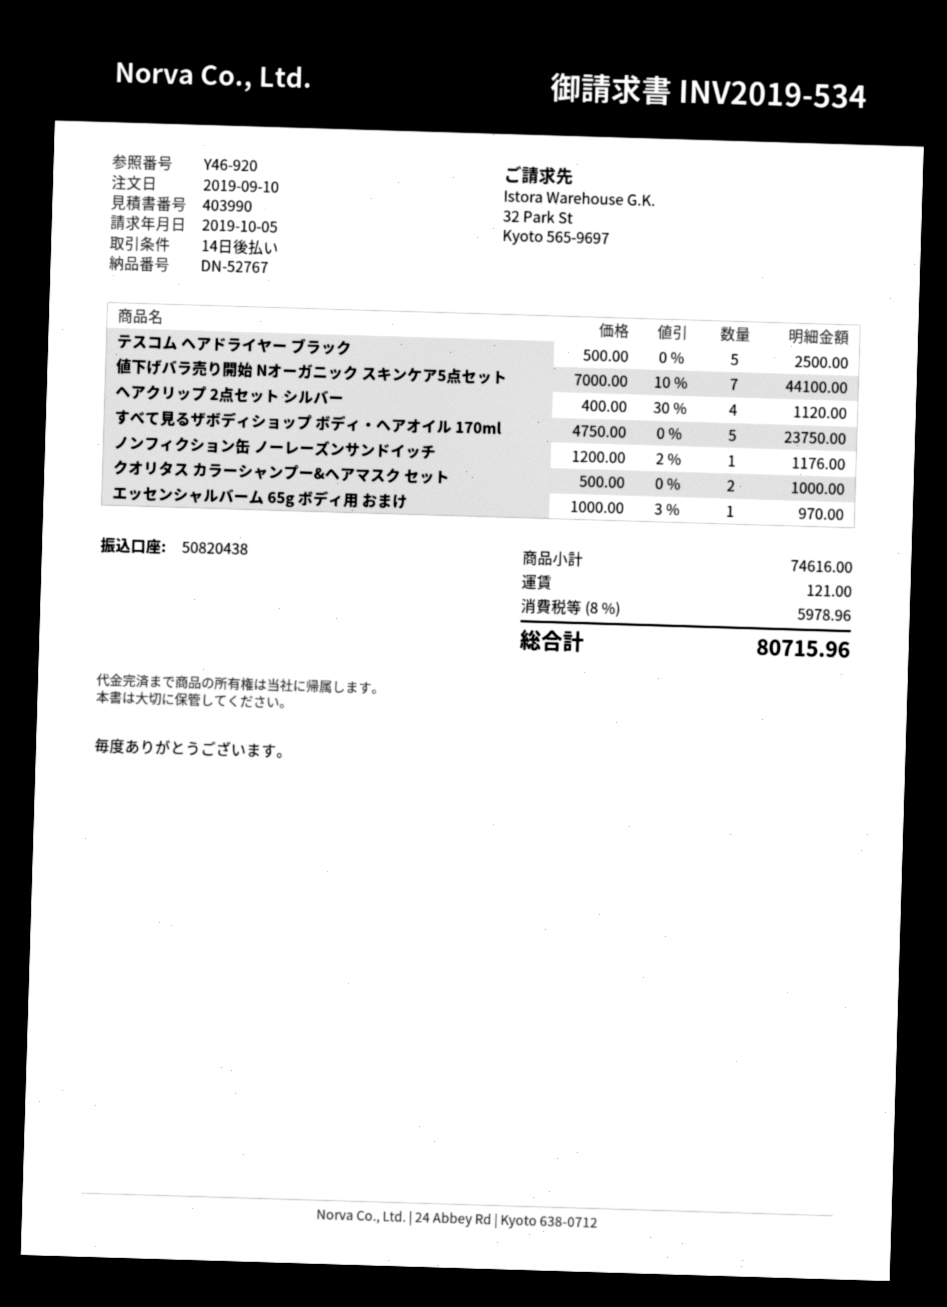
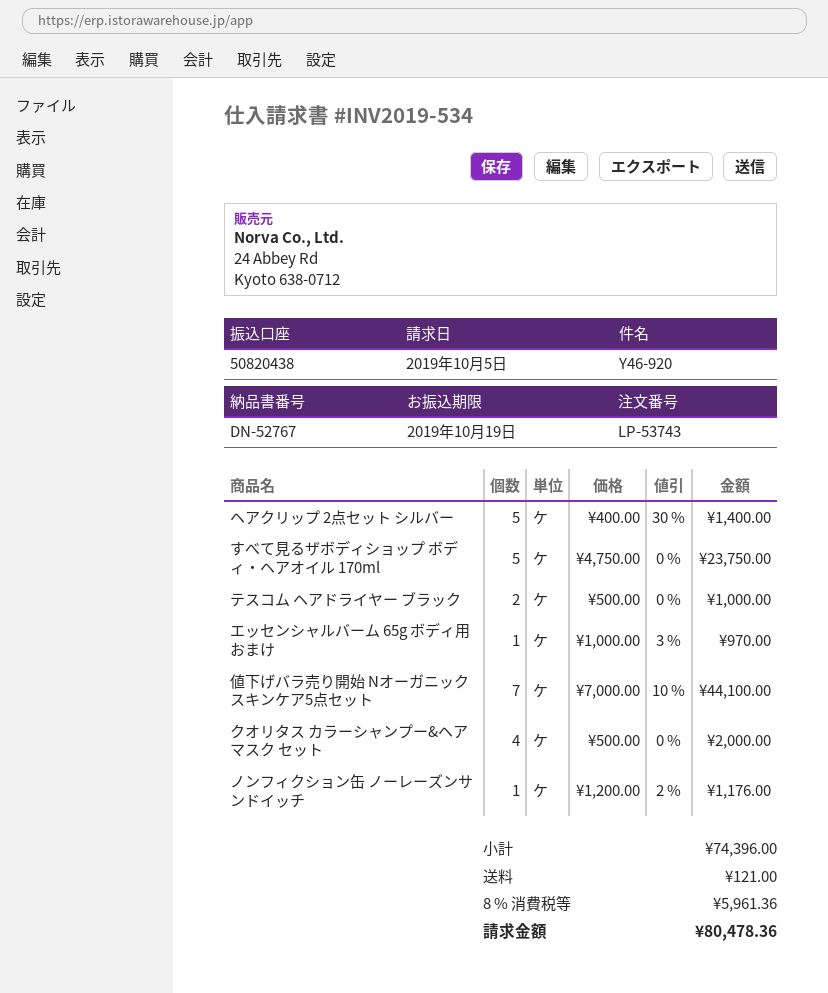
テスコム ヘアドライヤー ブラック: 5 x 500.00 = 2500.00 -> 2 x 500.00 = 1000.00
ヘアクリップ 2点セット シルバー: 4 x 400.00 - 30% = 1120.00 -> 5 x 400.00 - 30% = 1400.00
クオリタス カラーシャンプー&ヘアマスク セット: 2 x 500.00 = 1000.00 -> 4 x 500.00 = 2000.00
subtotal: 74616.00 -> 74396.00
tax: 8% = 5978.96 -> 8% = 5961.36
total: 80715.96 -> 80478.36

